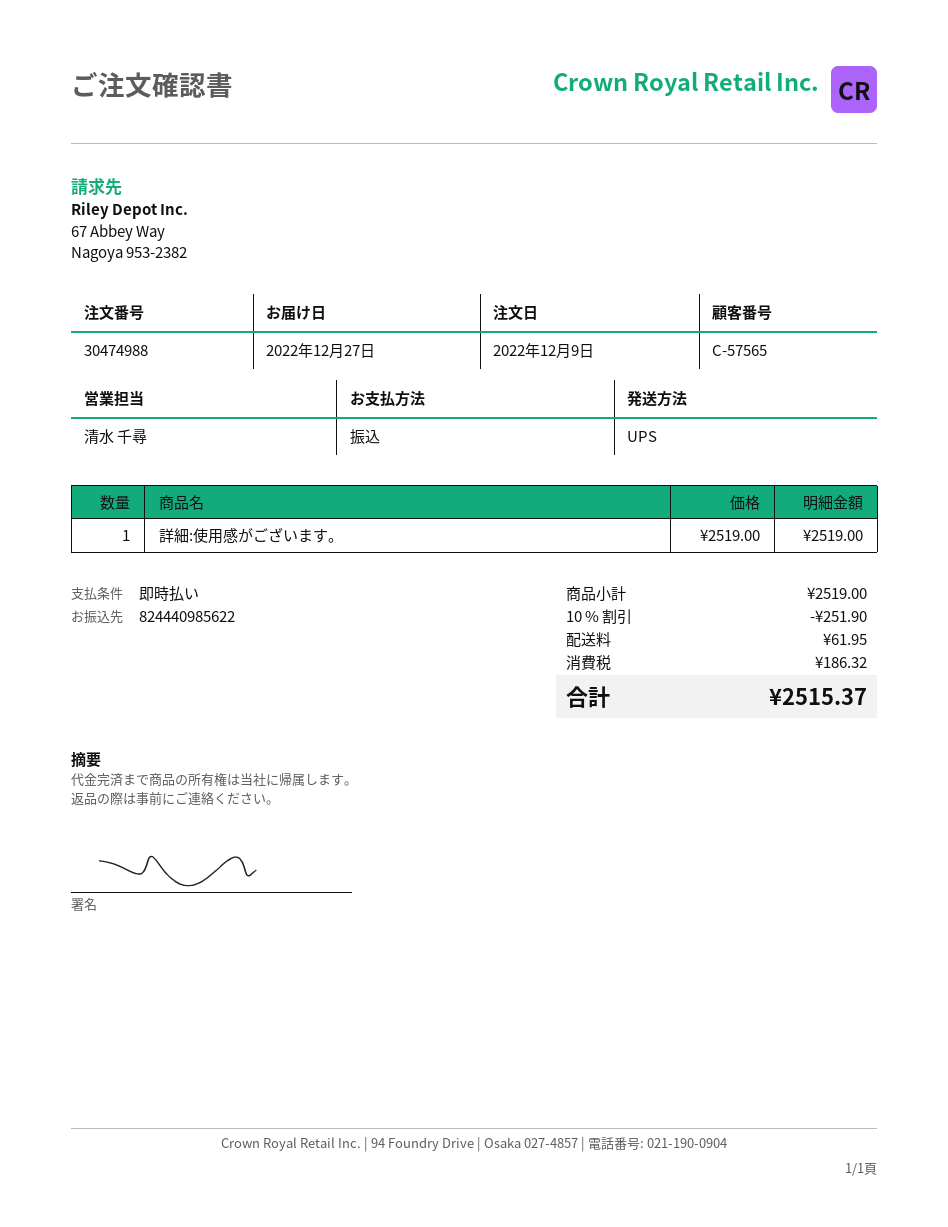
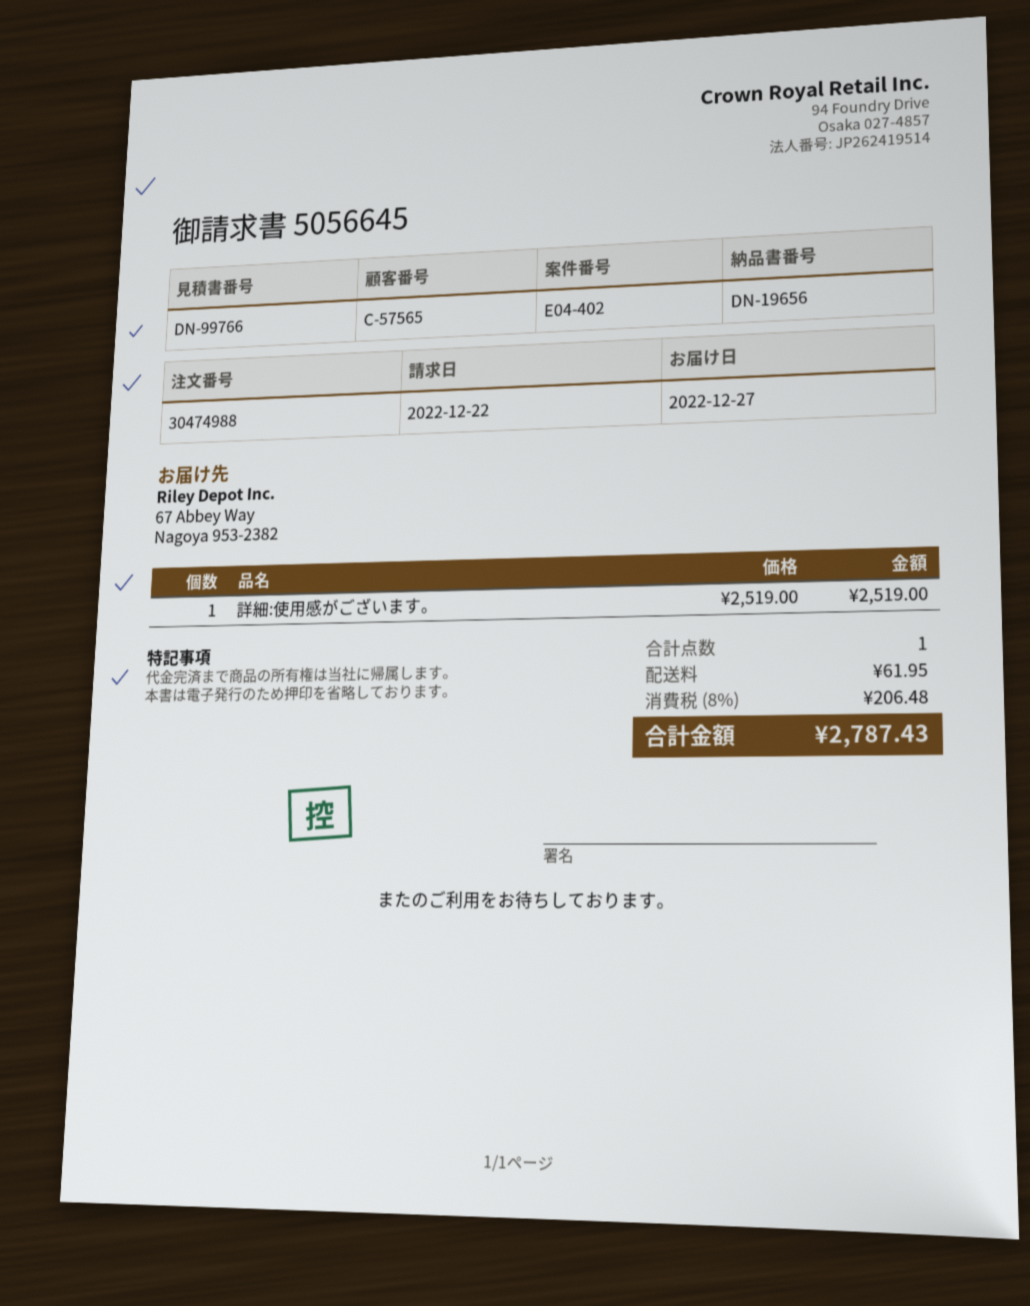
discount: 10% = 251.90 -> none
tax: 186.32 -> 206.48
total: 2515.37 -> 2787.43

